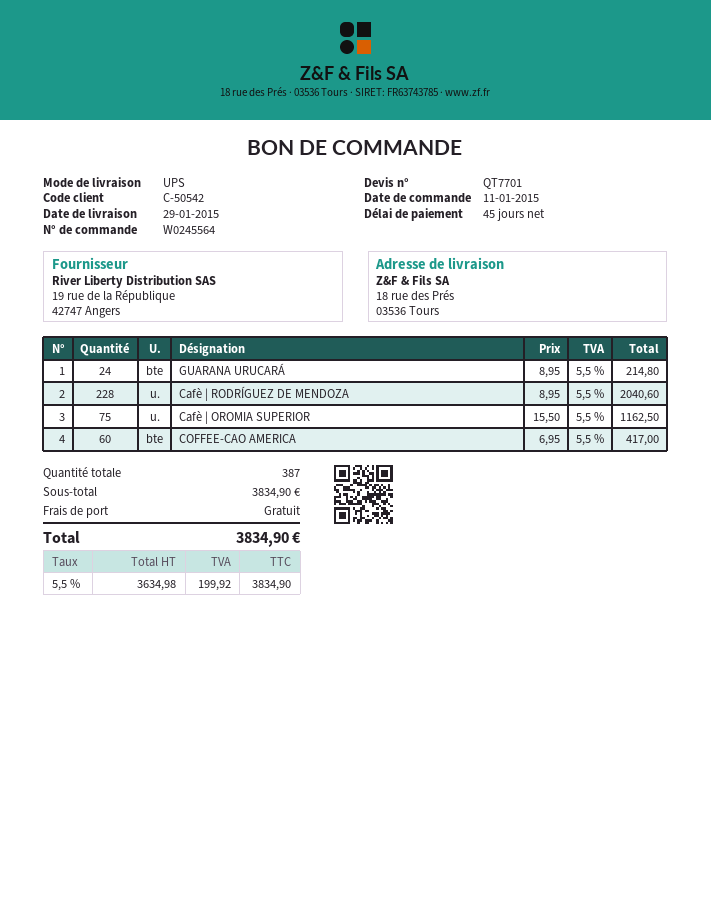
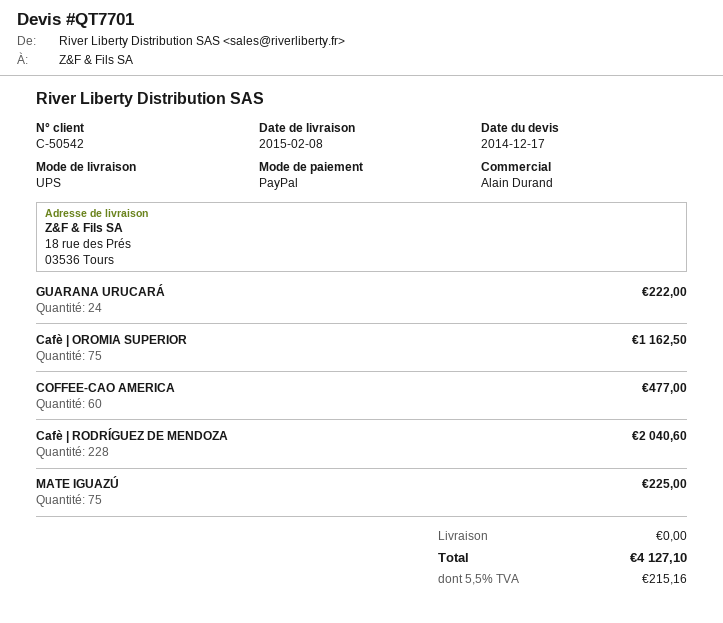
delivery date: 2015-01-29 -> 2015-02-08
GUARANA URUCARÁ: 24 for 214.80 -> 24 for 222.00
COFFEE-CAO AMERICA: 60 for 417.00 -> 60 for 477.00
MATE IGUAZÚ: none -> 75 for 225.00
tax: 5.5% = 199.92 -> 5.5% = 215.16
total: 3834.90 -> 4127.10

